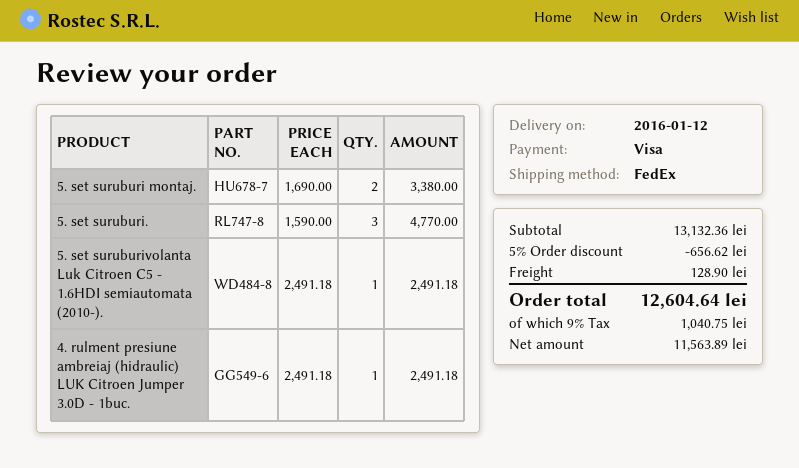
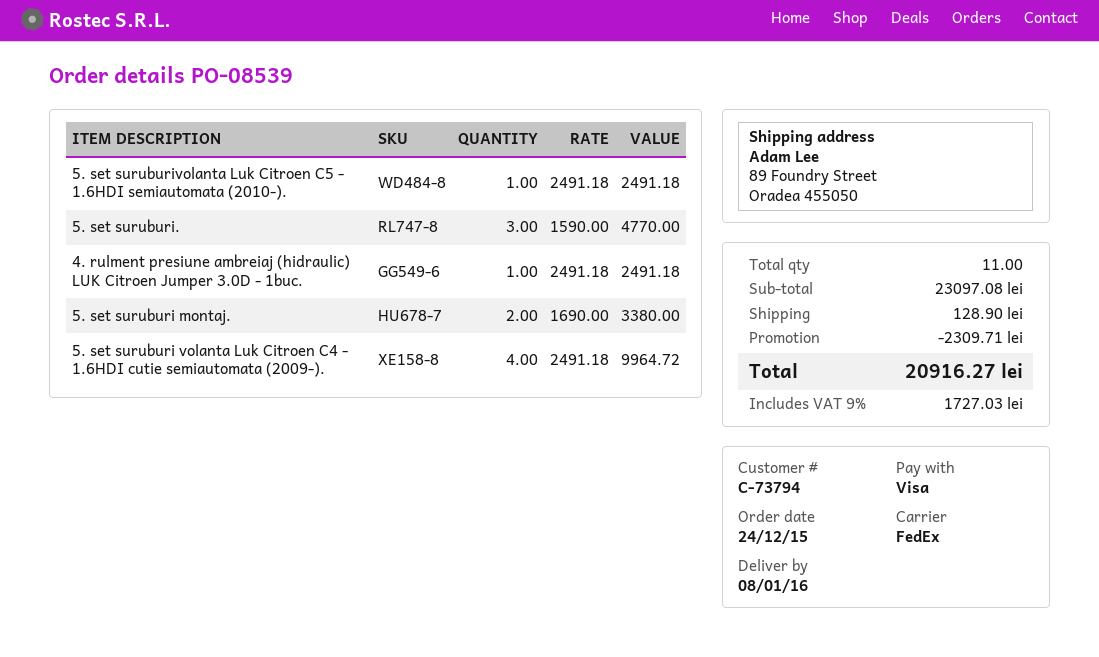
delivery date: 2016-01-12 -> 2016-01-08
5. set suruburi volanta Luk Citroen C4 - 1.6HDI cutie semiautomata (2009-).: none -> 4 x 2491.18 = 9964.72
subtotal: 13132.36 -> 23097.08
discount: 656.62 -> 2309.71
tax: 9% = 1040.75 -> 9% = 1727.03
total: 12604.64 -> 20916.27

